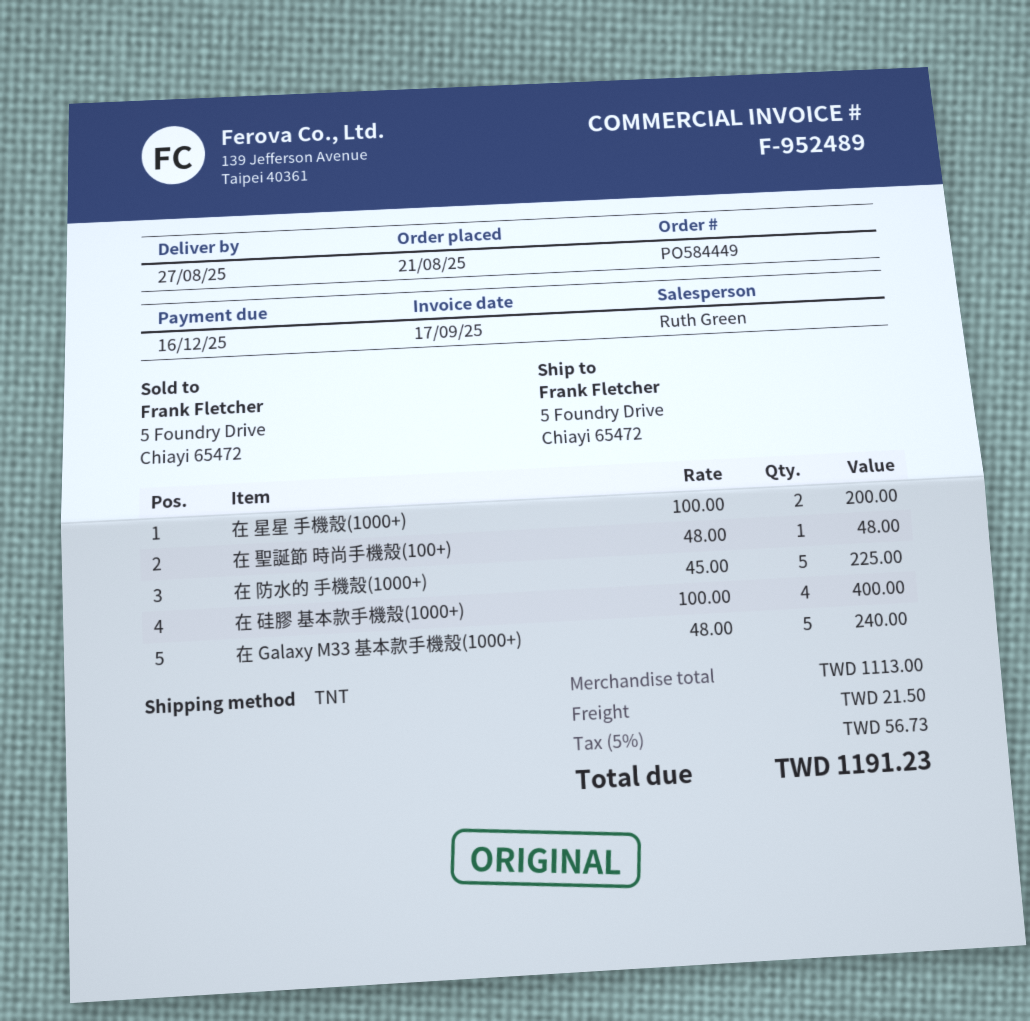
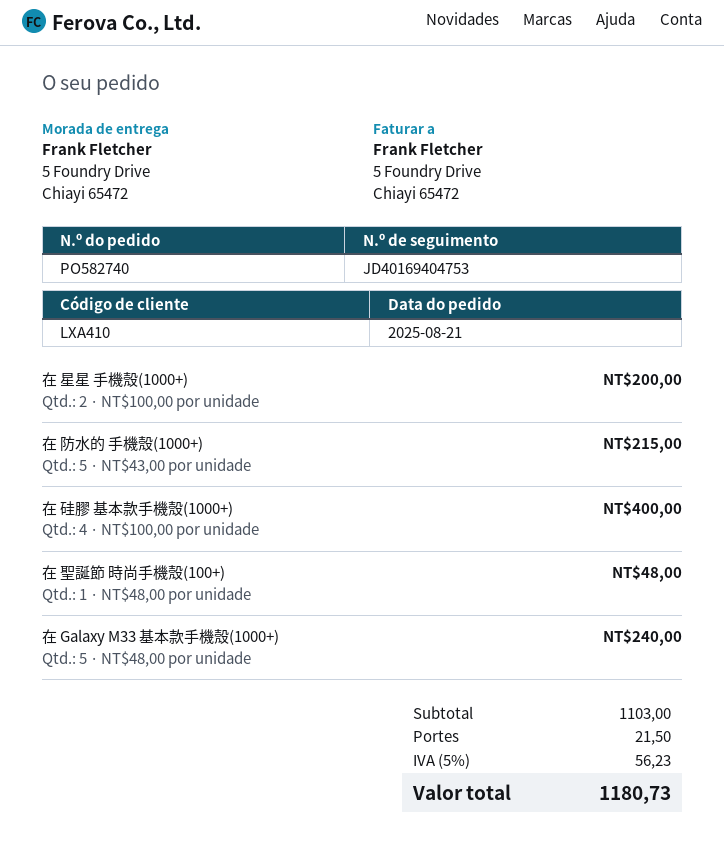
order number: PO584449 -> PO582740
在 防水的 手機殼(1000+): 5 x 45.00 = 225.00 -> 5 x 43.00 = 215.00
subtotal: 1113.00 -> 1103.00
tax: 5% = 56.73 -> 5% = 56.23
total: 1191.23 -> 1180.73

